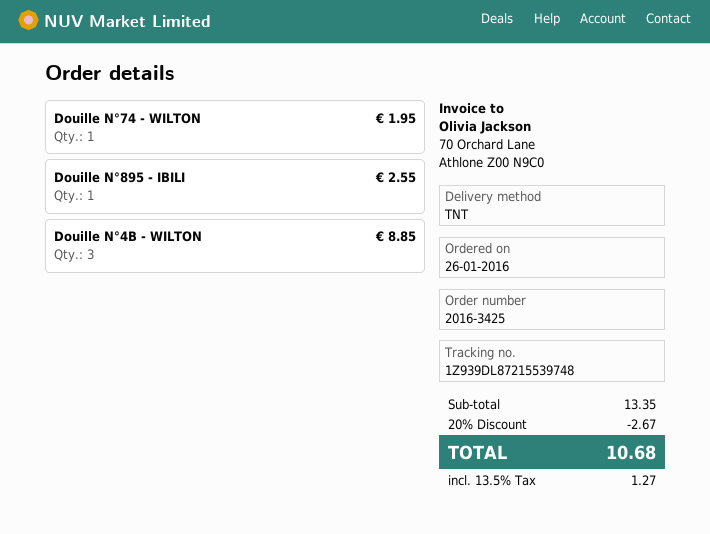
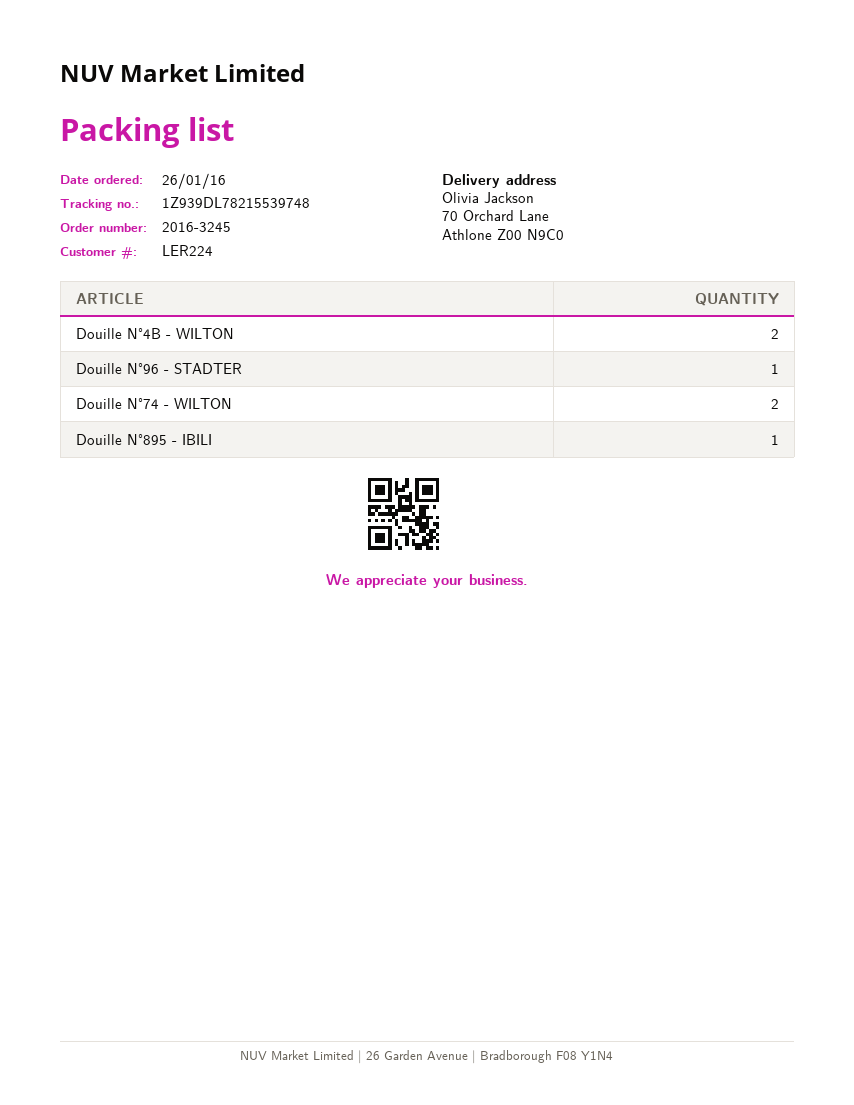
order number: 2016-3425 -> 2016-3245
tracking number: 1Z939DL87215539748 -> 1Z939DL78215539748
Douille N°74 - WILTON: 1 -> 2
Douille N°4B - WILTON: 3 -> 2
Douille N°96 - STADTER: none -> 1

